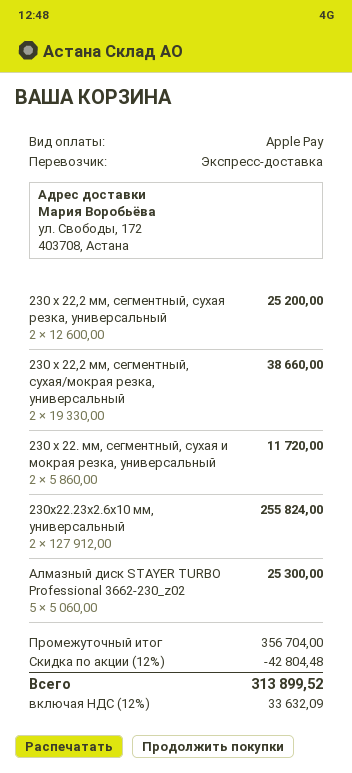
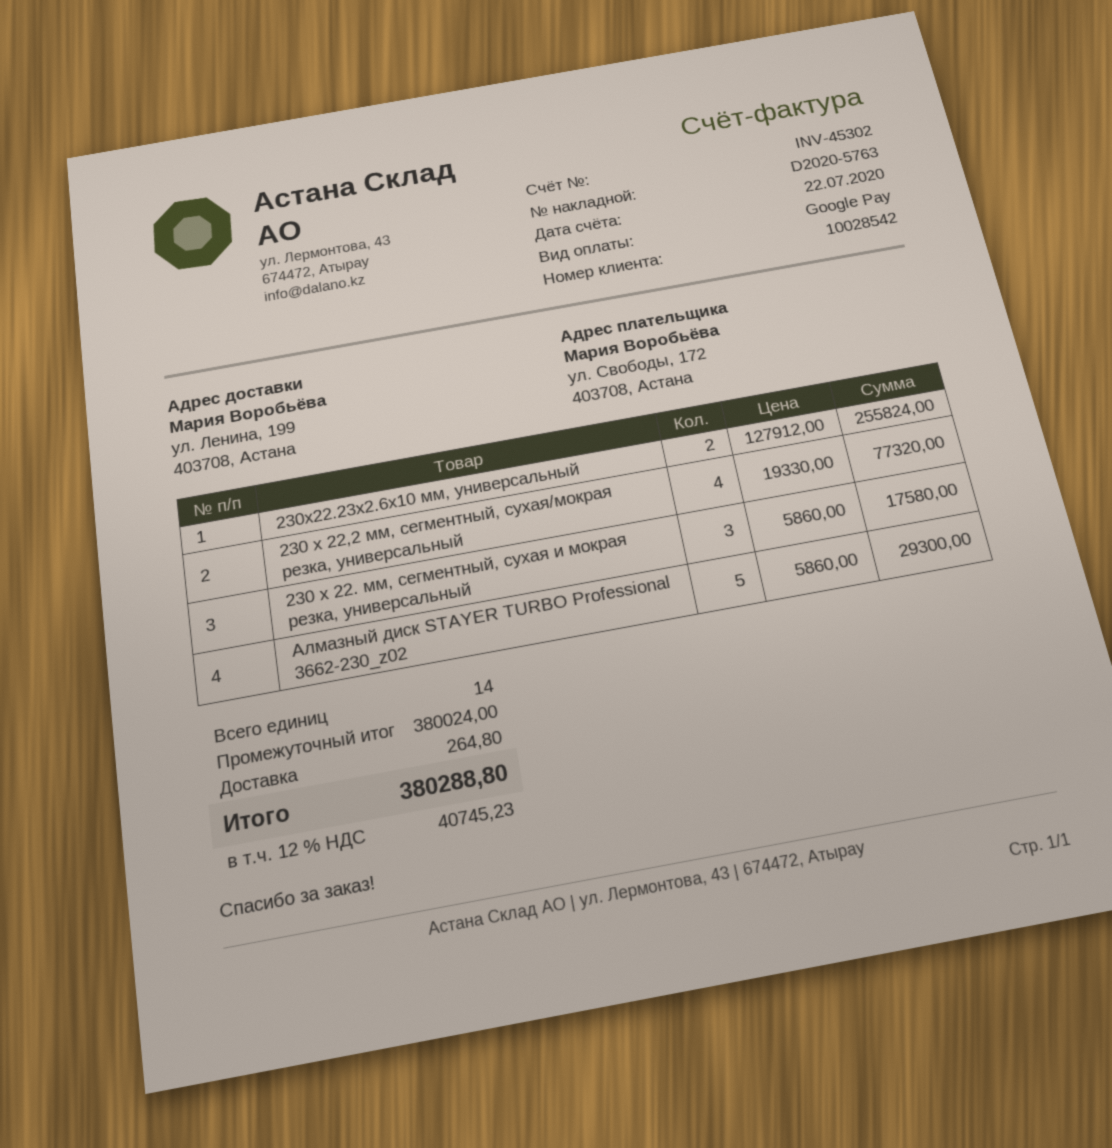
payment method: Apple Pay -> Google Pay
ship to: ул. Свободы, 172, 403708, Астана -> ул. Ленина, 199, 403708, Астана
230 х 22,2 мм, сегментный, сухая резка, универсальный: 2 x 12600.00 = 25200.00 -> none
230 х 22,2 мм, сегментный, сухая/мокрая резка, универсальный: 2 x 19330.00 = 38660.00 -> 4 x 19330.00 = 77320.00
230 х 22. мм, сегментный, сухая и мокрая резка, универсальный: 2 x 5860.00 = 11720.00 -> 3 x 5860.00 = 17580.00
Алмазный диск STAYER TURBO Professional 3662-230_z02: 5 x 5060.00 = 25300.00 -> 5 x 5860.00 = 29300.00
subtotal: 356704.00 -> 380024.00
discount: 12% = 42804.48 -> none
shipping: none -> 264.80
tax: 12% = 33632.09 -> 12% = 40745.23
total: 313899.52 -> 380288.80

